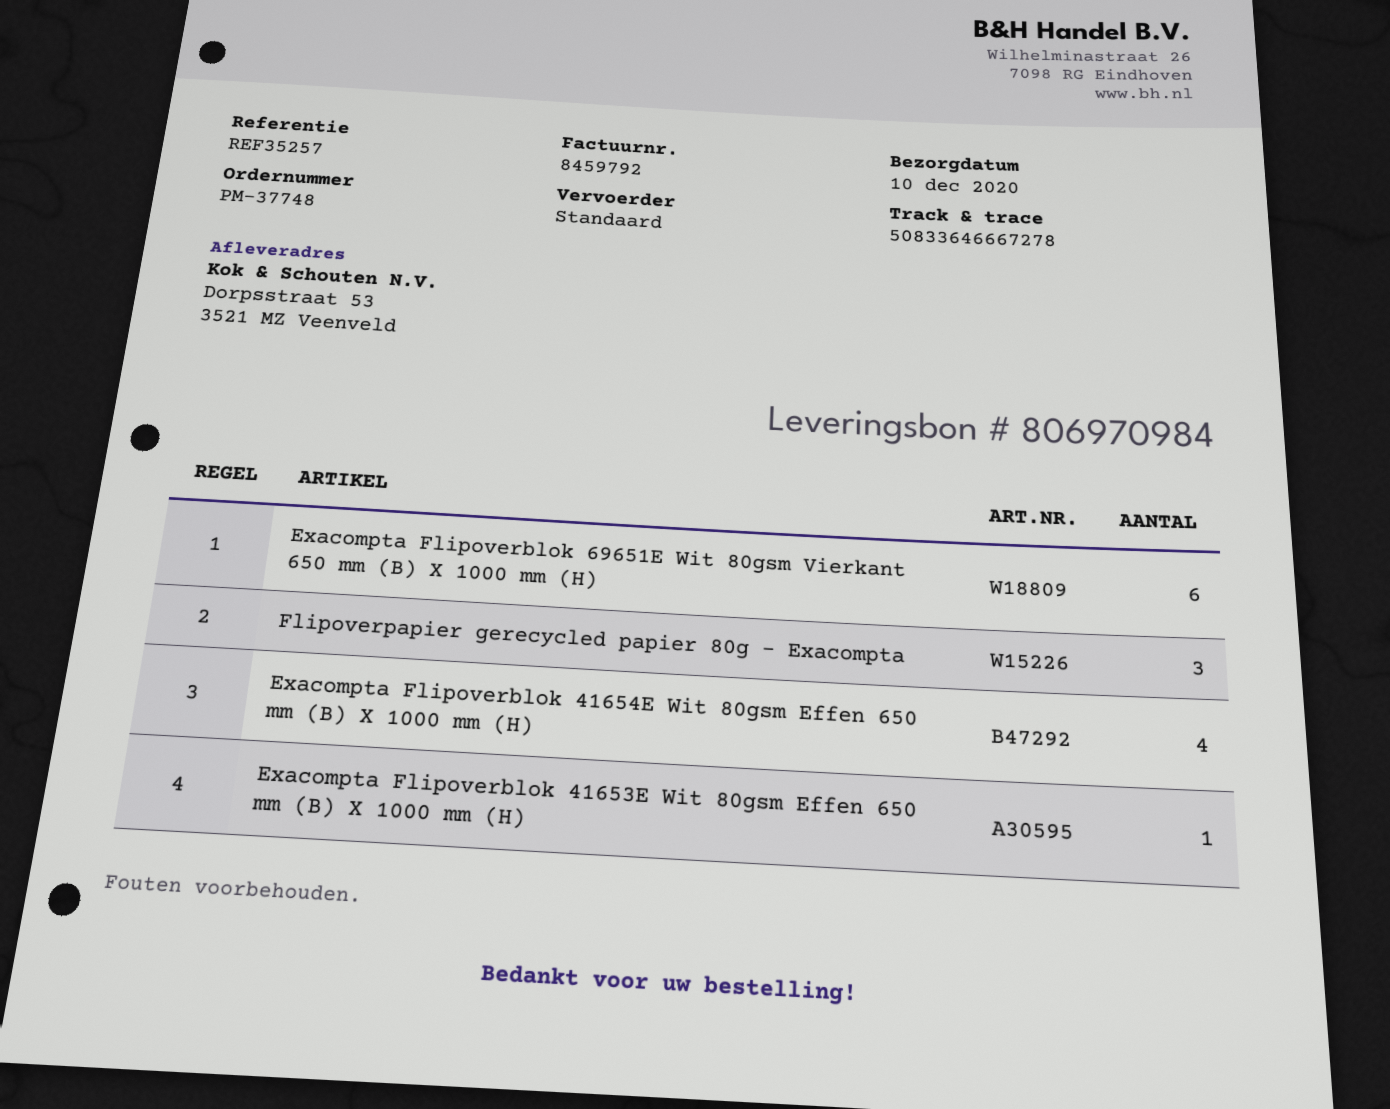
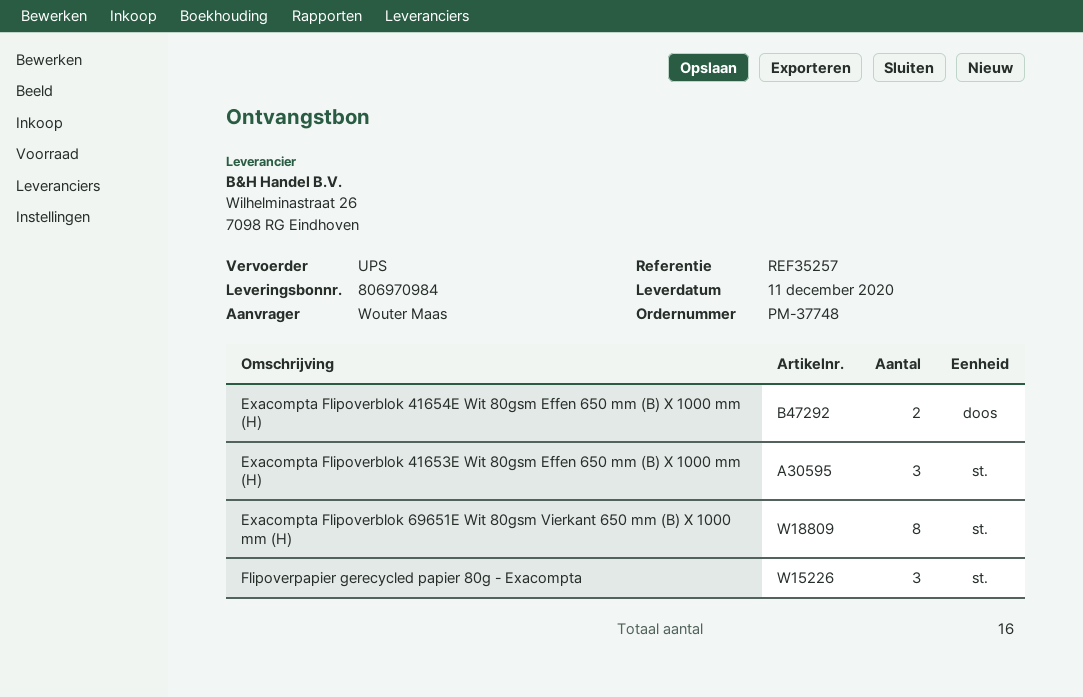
delivery date: 2020-12-10 -> 2020-12-11
shipping method: standard -> UPS
Exacompta Flipoverblok 69651E Wit 80gsm Vierkant 650 mm (B) X 1000 mm (H): 6 -> 8
Exacompta Flipoverblok 41654E Wit 80gsm Effen 650 mm (B) X 1000 mm (H): 4 -> 2
Exacompta Flipoverblok 41653E Wit 80gsm Effen 650 mm (B) X 1000 mm (H): 1 -> 3

